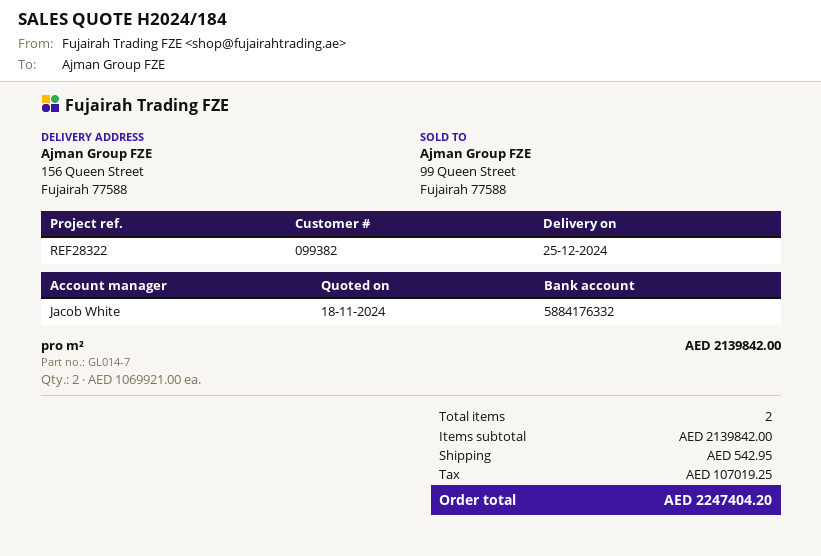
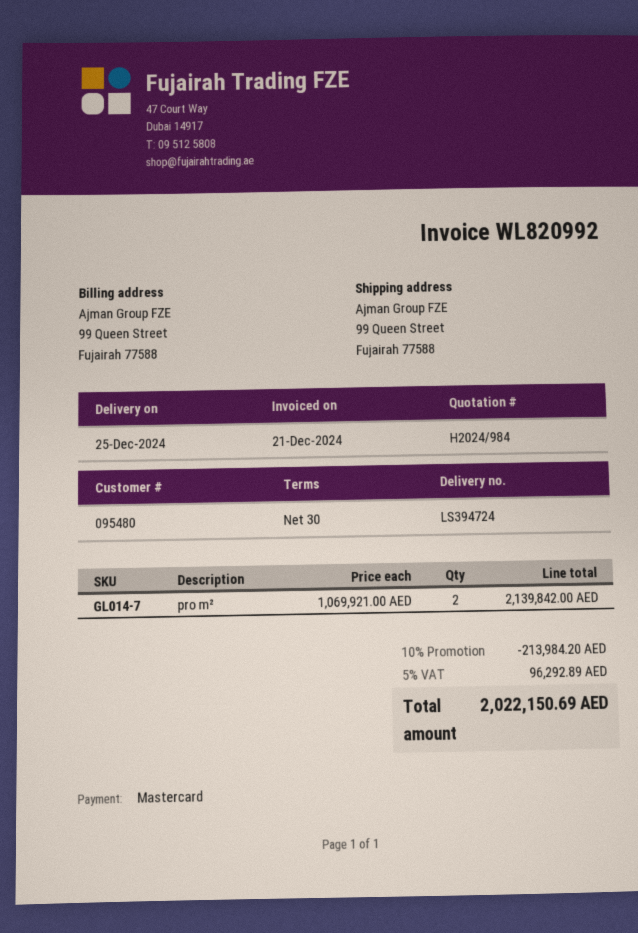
quote number: H2024/184 -> H2024/984
customer number: 099382 -> 095480
ship to: 156 Queen Street, Fujairah 77588 -> 99 Queen Street, Fujairah 77588
discount: none -> 10% = 213984.20
shipping: 542.95 -> none
tax: 107019.25 -> 96292.89
total: 2247404.20 -> 2022150.69

